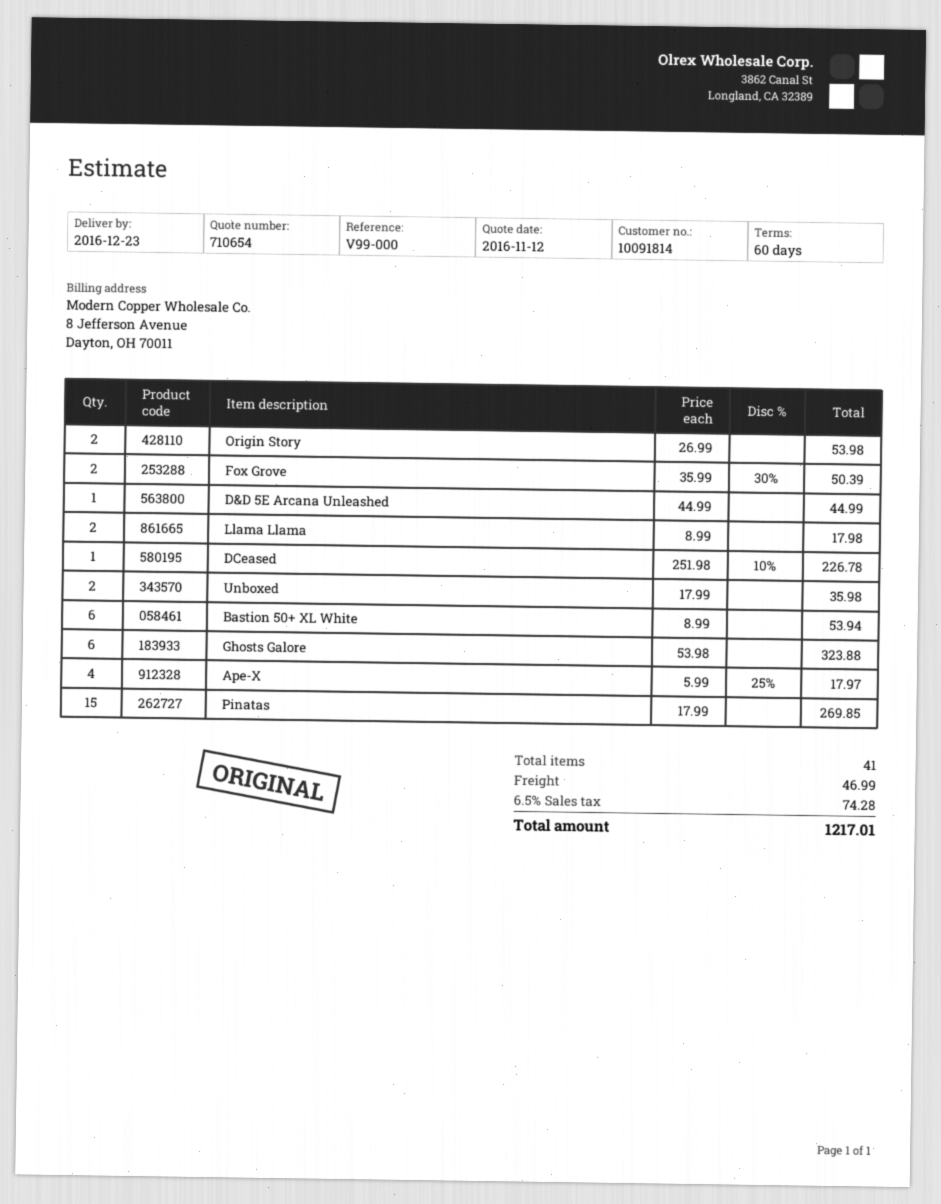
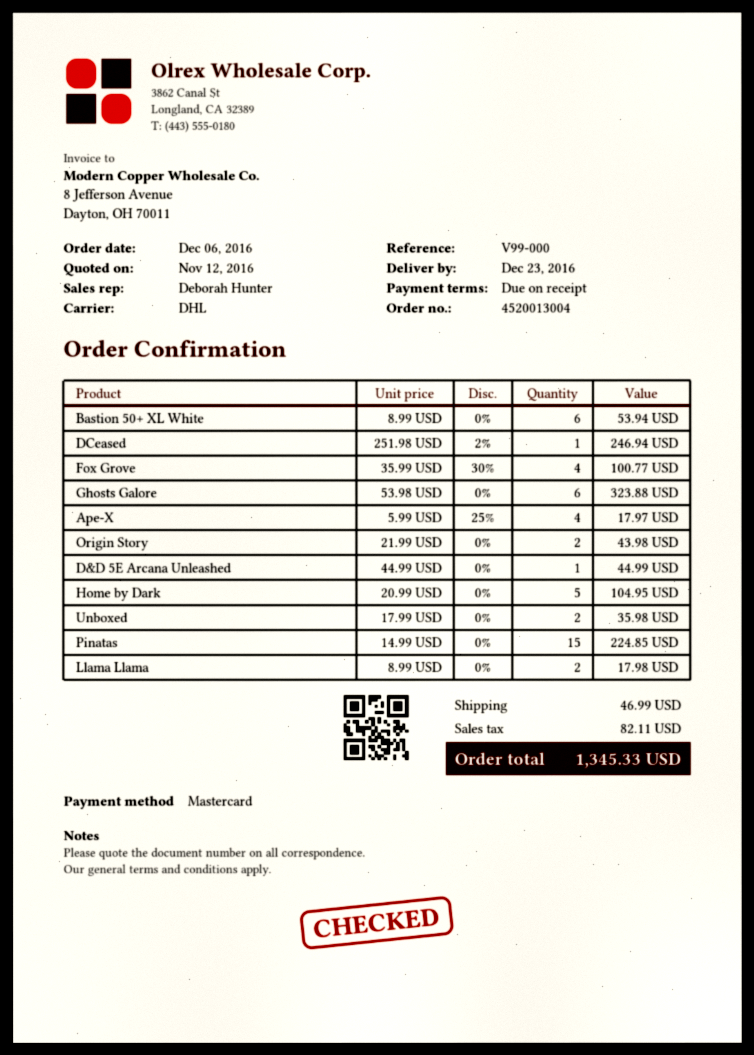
payment terms: 60 days -> on receipt
Origin Story: 2 x 26.99 = 53.98 -> 2 x 21.99 = 43.98
Fox Grove: 2 x 35.99 - 30% = 50.39 -> 4 x 35.99 - 30% = 100.77
DCeased: 1 x 251.98 - 10% = 226.78 -> 1 x 251.98 - 2% = 246.94
Pinatas: 15 x 17.99 = 269.85 -> 15 x 14.99 = 224.85
Home by Dark: none -> 5 x 20.99 = 104.95
tax: 74.28 -> 82.11
total: 1217.01 -> 1345.33

